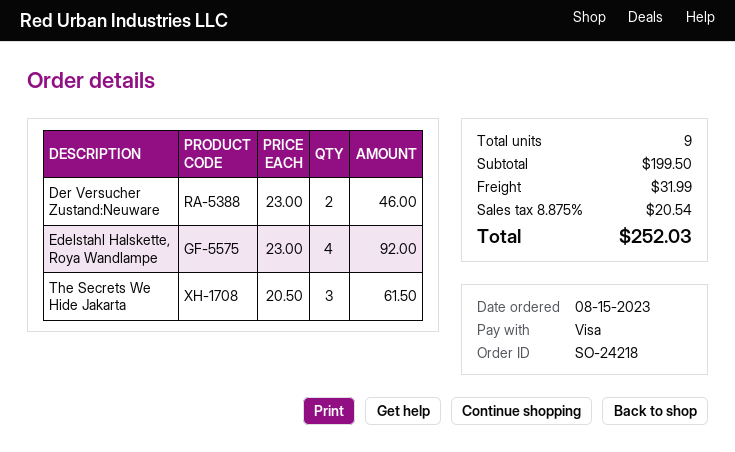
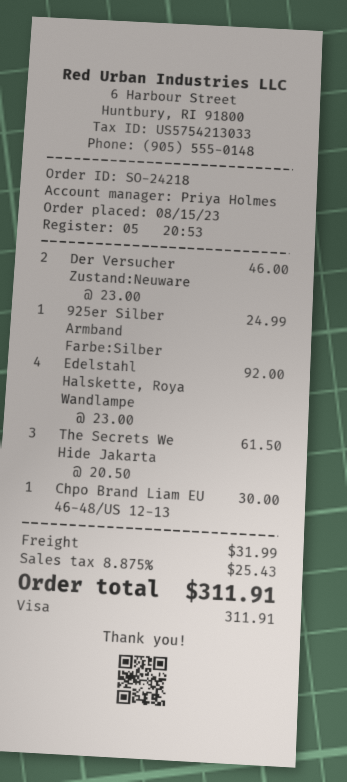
925er Silber Armband Farbe:Silber: none -> 1 x 24.99 = 24.99
Chpo Brand Liam EU 46-48/US 12-13: none -> 1 x 30.00 = 30.00
tax: 8.875% = 20.54 -> 8.875% = 25.43
total: 252.03 -> 311.91

